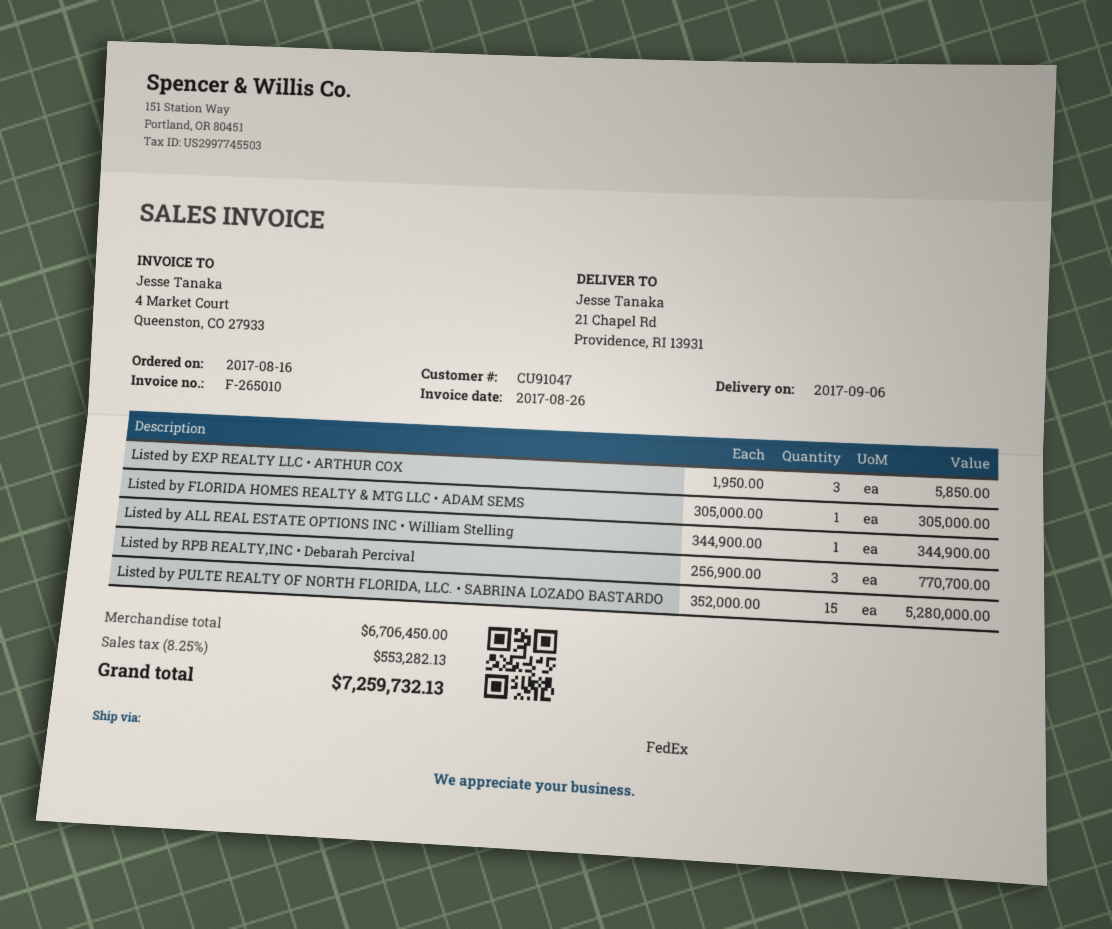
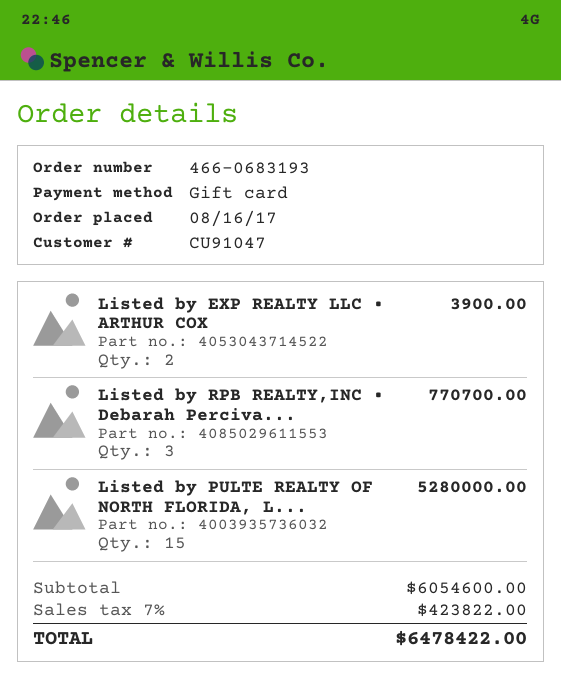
Listed by EXP REALTY LLC • ARTHUR COX: 3 for 5850.00 -> 2 for 3900.00
Listed by FLORIDA HOMES REALTY & MTG LLC • ADAM SEMS: 1 for 305000.00 -> none
Listed by ALL REAL ESTATE OPTIONS INC • William Stelling: 1 for 344900.00 -> none
subtotal: 6706450.00 -> 6054600.00
tax: 8.25% = 553282.13 -> 7% = 423822.00
total: 7259732.13 -> 6478422.00

